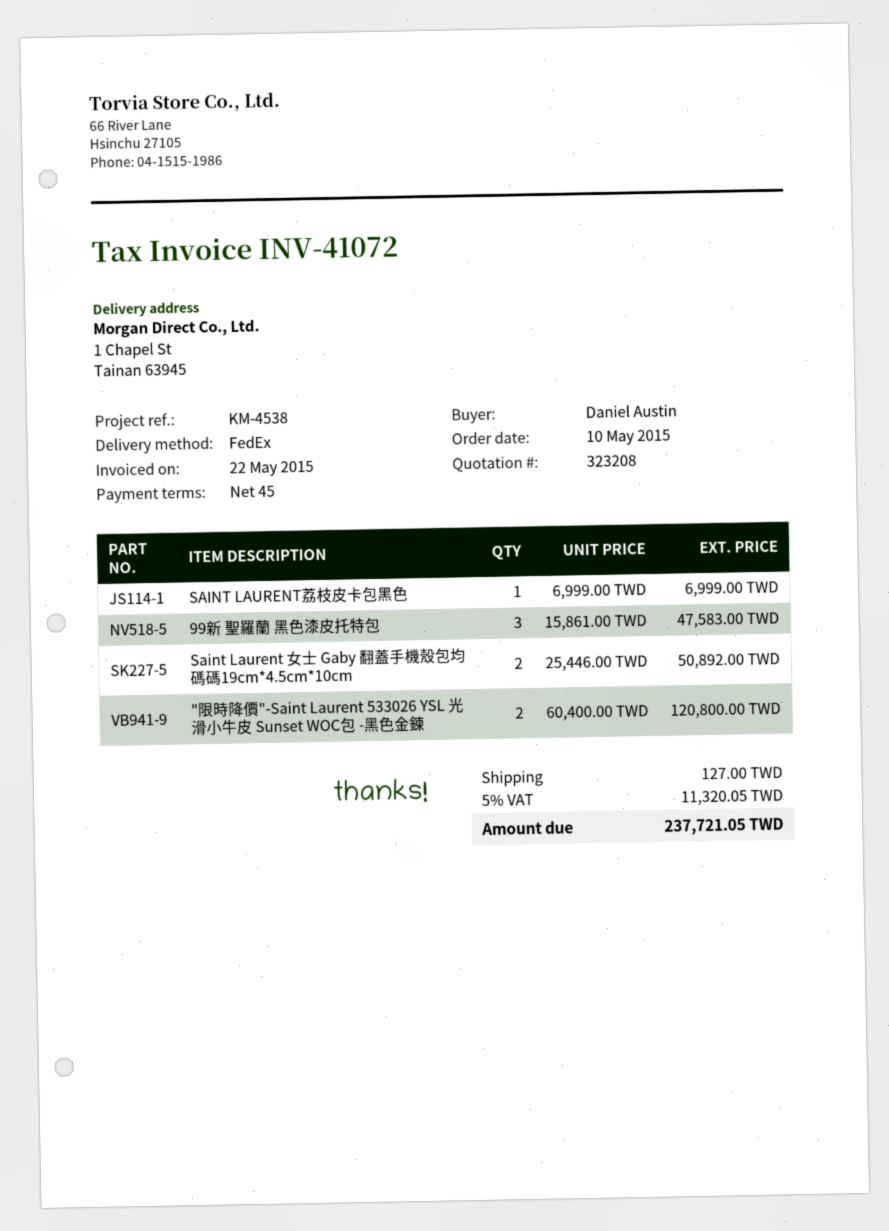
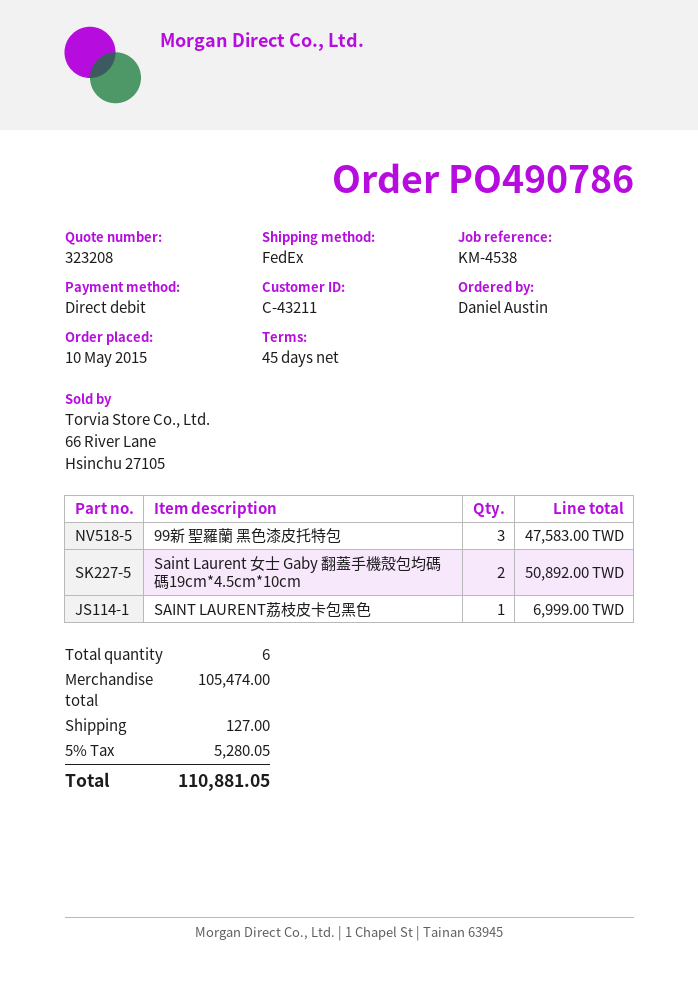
"限時降價"-Saint Laurent 533026 YSL 光滑小牛皮 Sunset WOC包 -黑色金鍊: 2 for 120800.00 -> none
tax: 5% = 11320.05 -> 5% = 5280.05
total: 237721.05 -> 110881.05

